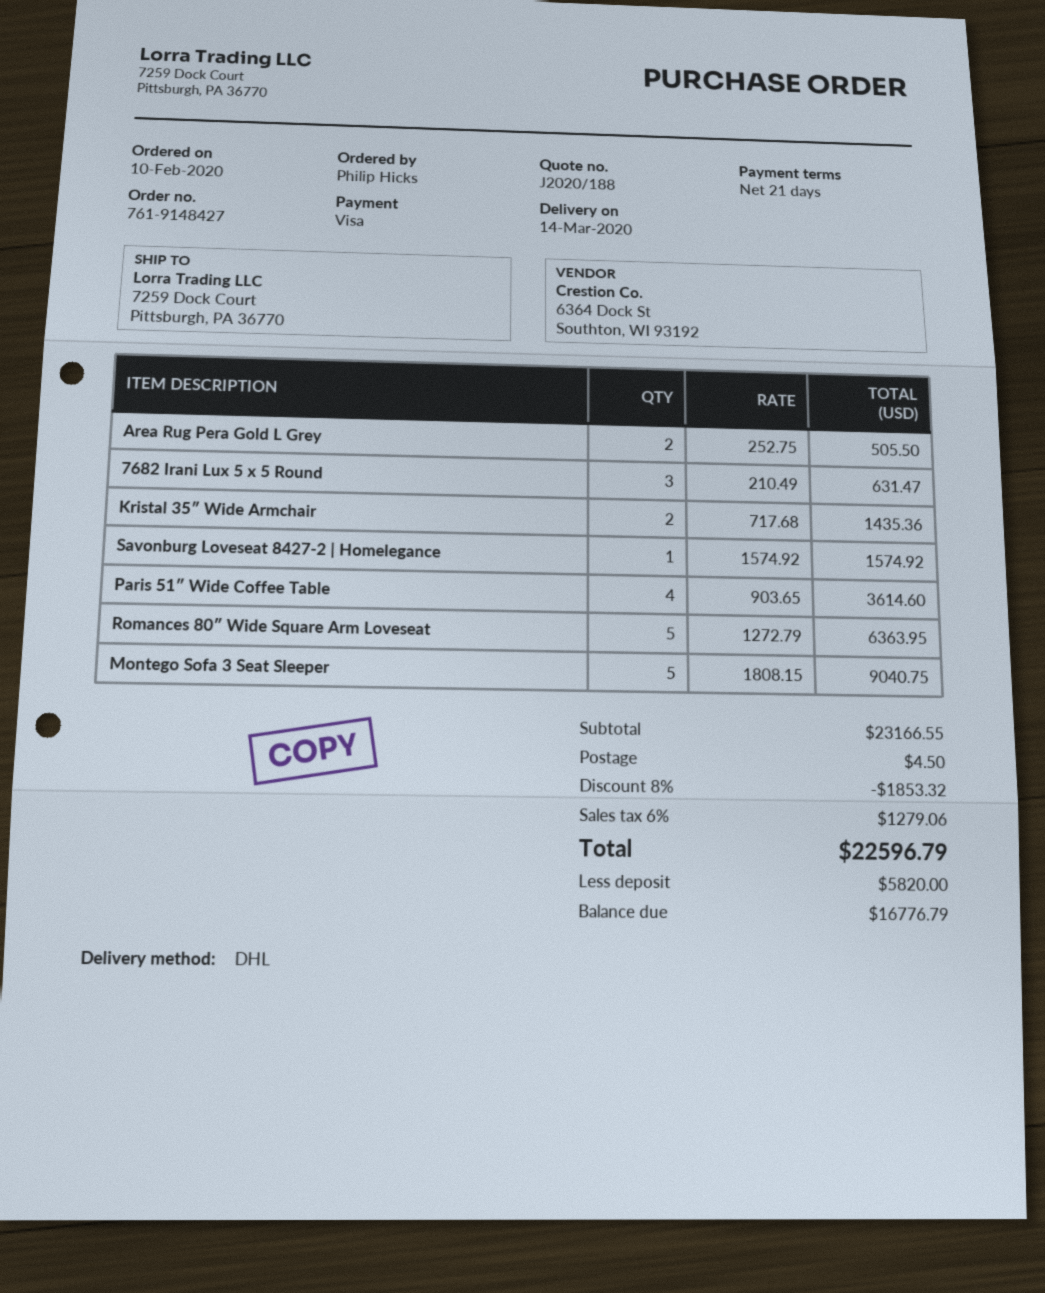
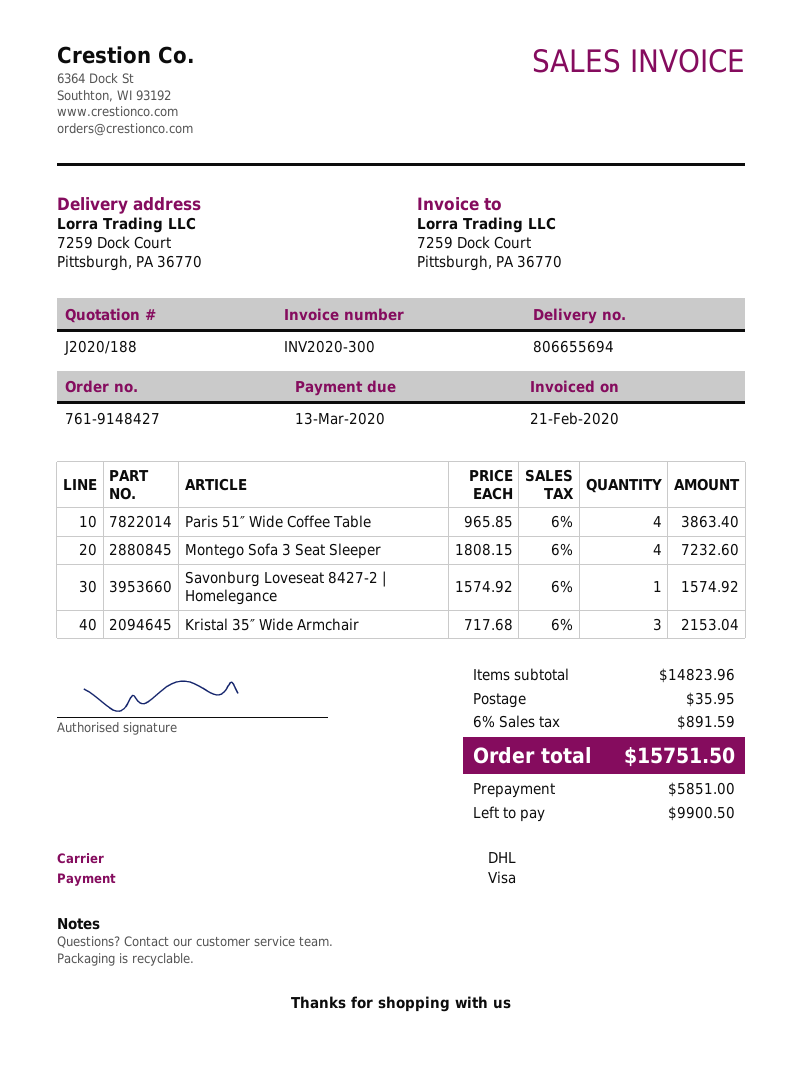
Area Rug Pera Gold L Grey: 2 x 252.75 = 505.50 -> none
7682 Irani Lux 5 x 5 Round: 3 x 210.49 = 631.47 -> none
Kristal 35″ Wide Armchair: 2 x 717.68 = 1435.36 -> 3 x 717.68 = 2153.04
Paris 51″ Wide Coffee Table: 4 x 903.65 = 3614.60 -> 4 x 965.85 = 3863.40
Romances 80″ Wide Square Arm Loveseat: 5 x 1272.79 = 6363.95 -> none
Montego Sofa 3 Seat Sleeper: 5 x 1808.15 = 9040.75 -> 4 x 1808.15 = 7232.60
subtotal: 23166.55 -> 14823.96
discount: 8% = 1853.32 -> none
shipping: 4.50 -> 35.95
tax: 6% = 1279.06 -> 6% = 891.59
total: 22596.79 -> 15751.50
deposit: 5820.00 -> 5851.00
balance: 16776.79 -> 9900.50

